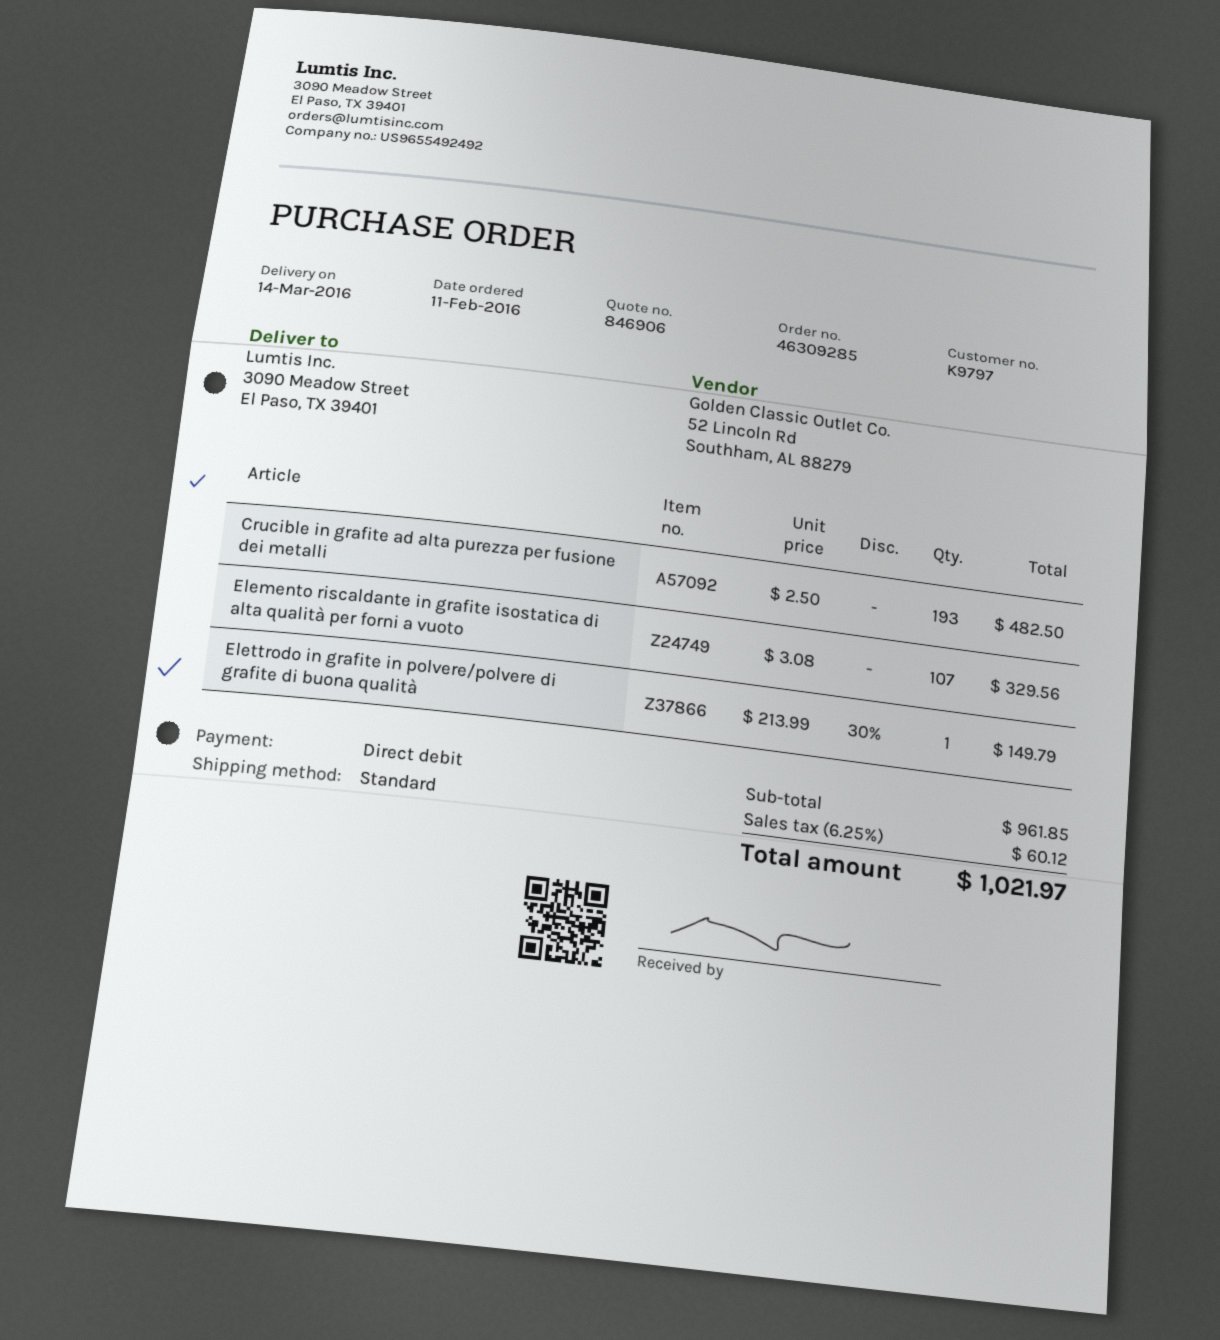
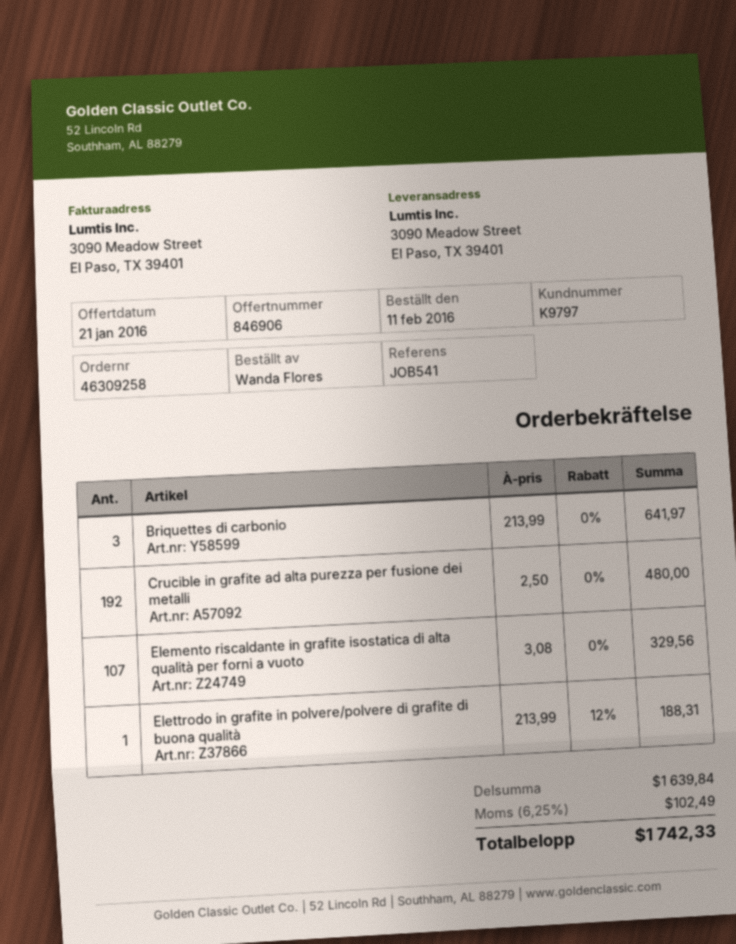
order number: 46309285 -> 46309258
Crucible in grafite ad alta purezza per fusione dei metalli: 193 x 2.50 = 482.50 -> 192 x 2.50 = 480.00
Elettrodo in grafite in polvere/polvere di grafite di buona qualità: 1 x 213.99 - 30% = 149.79 -> 1 x 213.99 - 12% = 188.31
Briquettes di carbonio: none -> 3 x 213.99 = 641.97
subtotal: 961.85 -> 1639.84
tax: 6.25% = 60.12 -> 6.25% = 102.49
total: 1021.97 -> 1742.33

